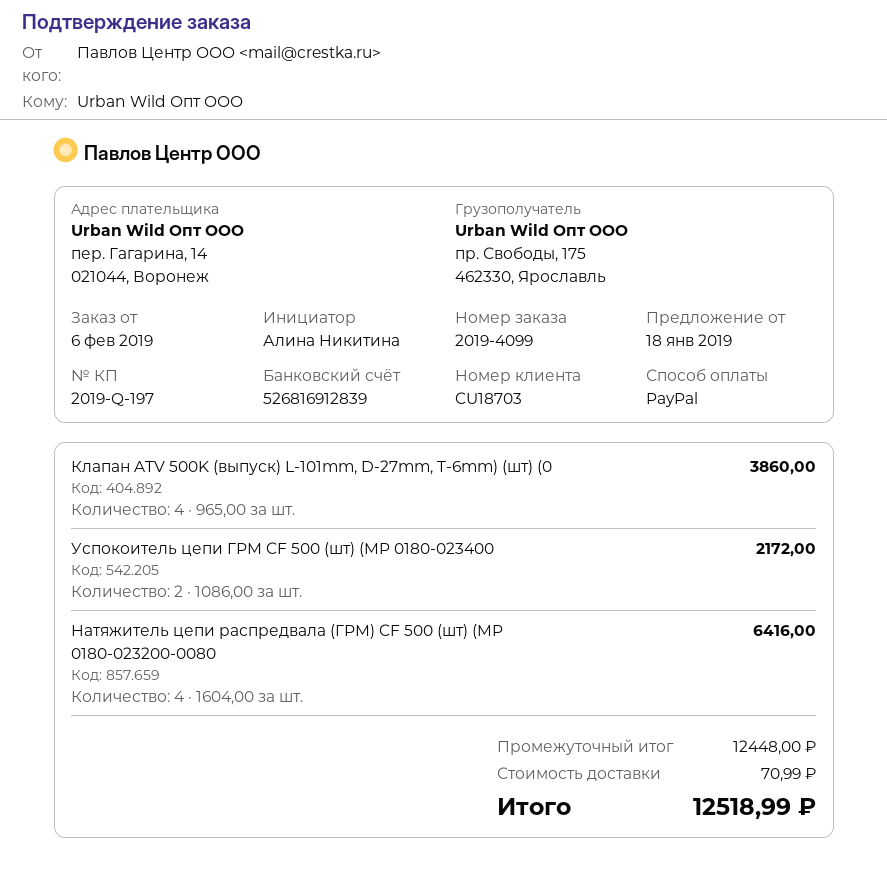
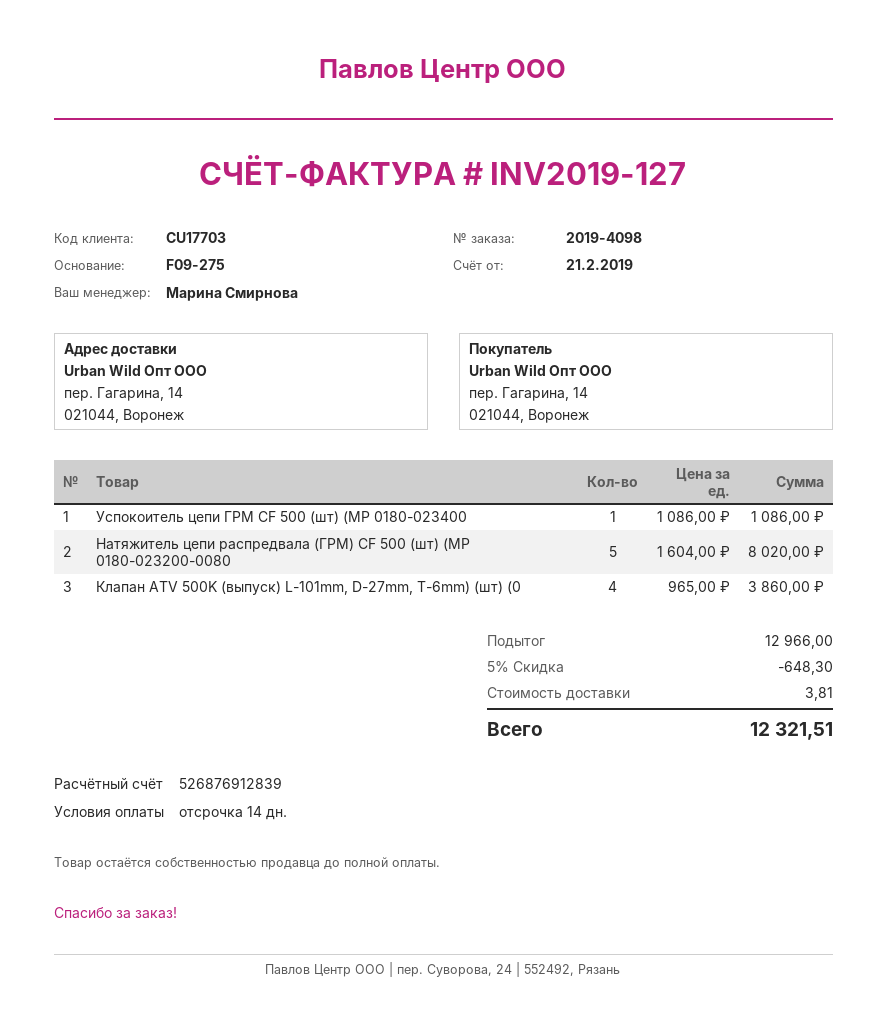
order number: 2019-4099 -> 2019-4098
customer number: CU18703 -> CU17703
bank account: 526816912839 -> 526876912839
ship to: пр. Свободы, 175, 462330, Ярославль -> пер. Гагарина, 14, 021044, Воронеж
Успокоитель цепи ГРМ CF 500 (шт) (MP 0180-023400: 2 x 1086.00 = 2172.00 -> 1 x 1086.00 = 1086.00
Натяжитель цепи распредвала (ГРМ) CF 500 (шт) (MP 0180-023200-0080: 4 x 1604.00 = 6416.00 -> 5 x 1604.00 = 8020.00
subtotal: 12448.00 -> 12966.00
discount: none -> 5% = 648.30
shipping: 70.99 -> 3.81
total: 12518.99 -> 12321.51

